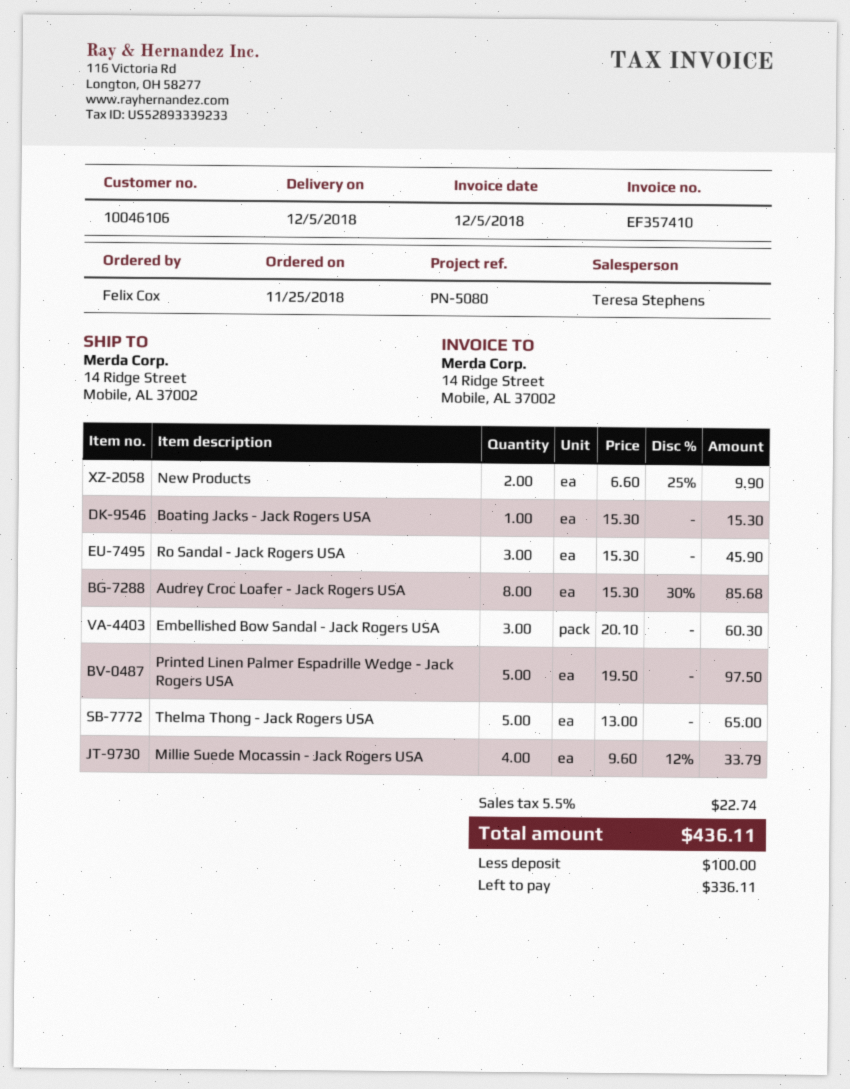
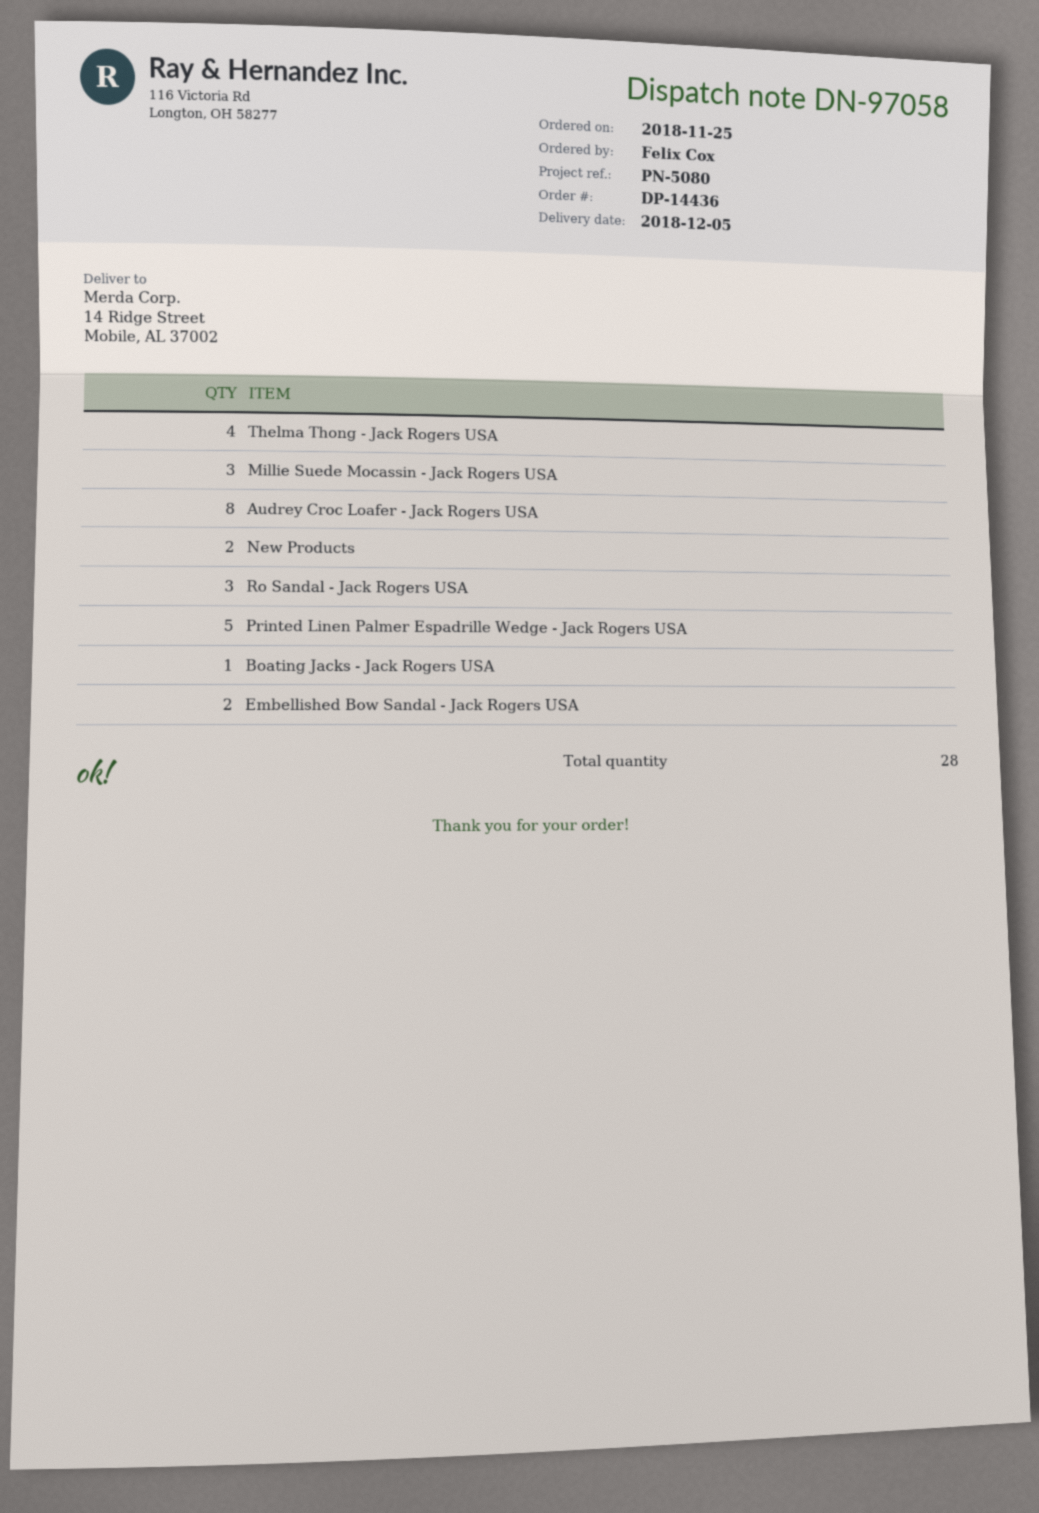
Embellished Bow Sandal - Jack Rogers USA: 3 -> 2
Thelma Thong - Jack Rogers USA: 5 -> 4
Millie Suede Mocassin - Jack Rogers USA: 4 -> 3

